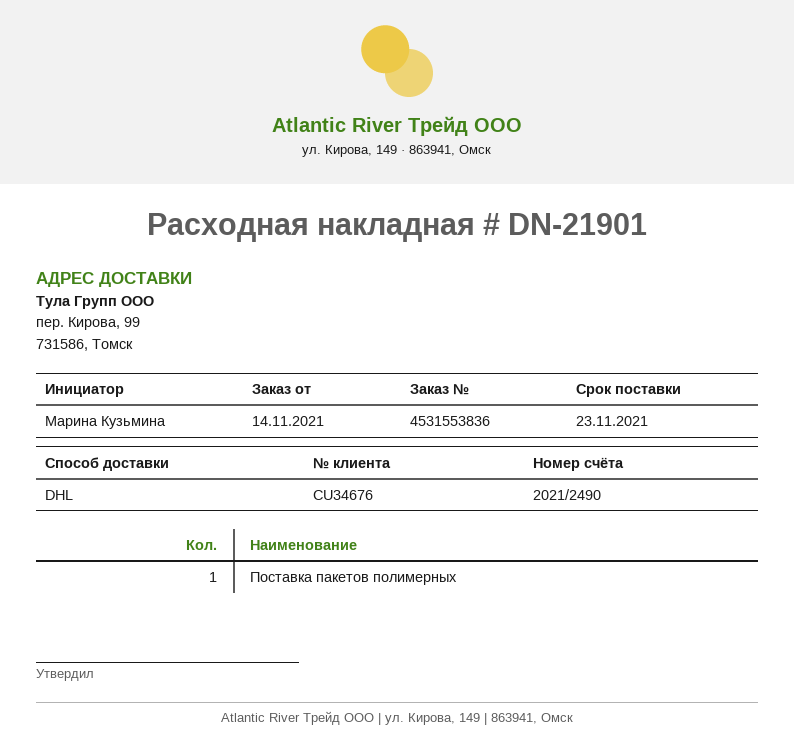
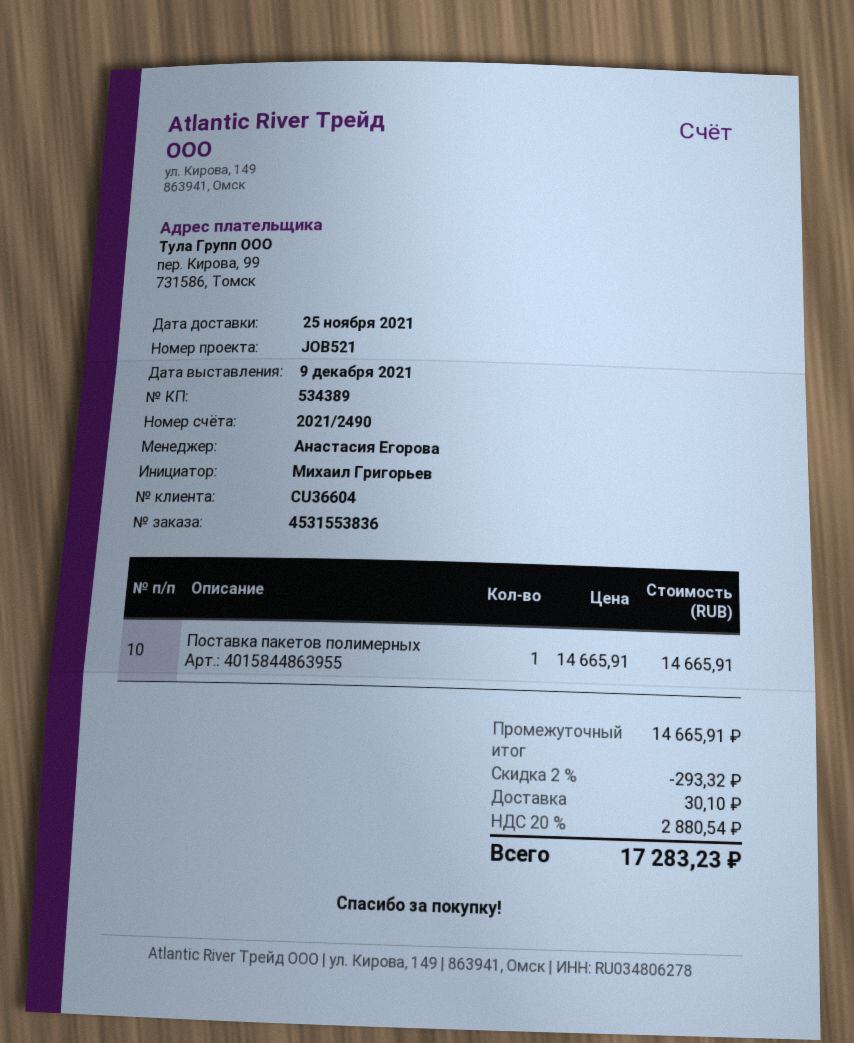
delivery date: 2021-11-23 -> 2021-11-25
customer number: CU34676 -> CU36604
ordered by: Марина Кузьмина -> Михаил Григорьев

